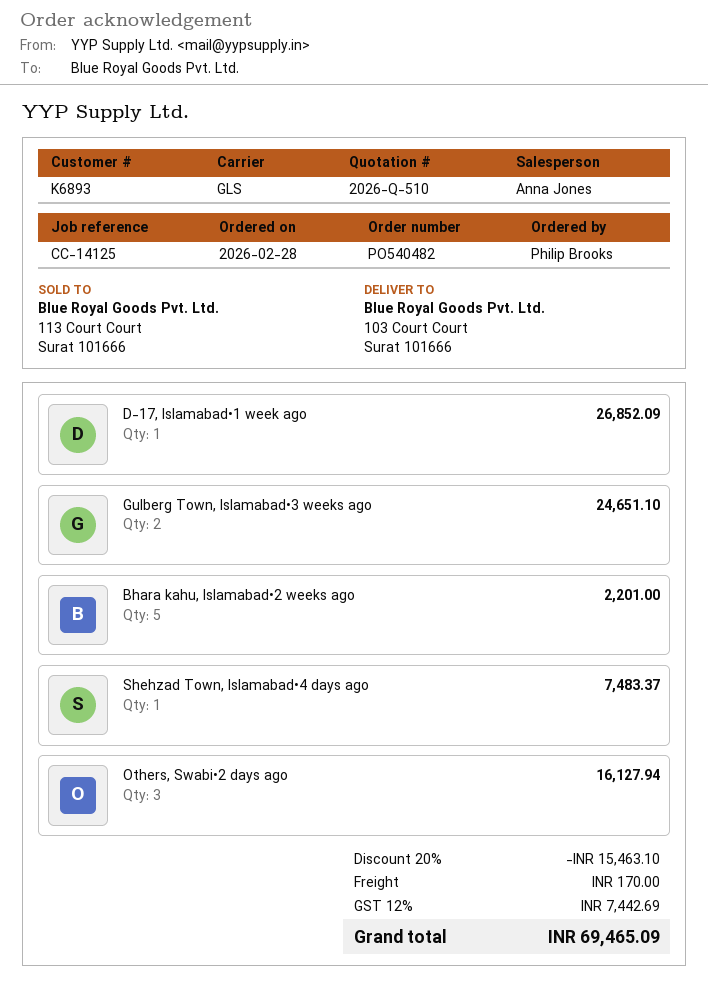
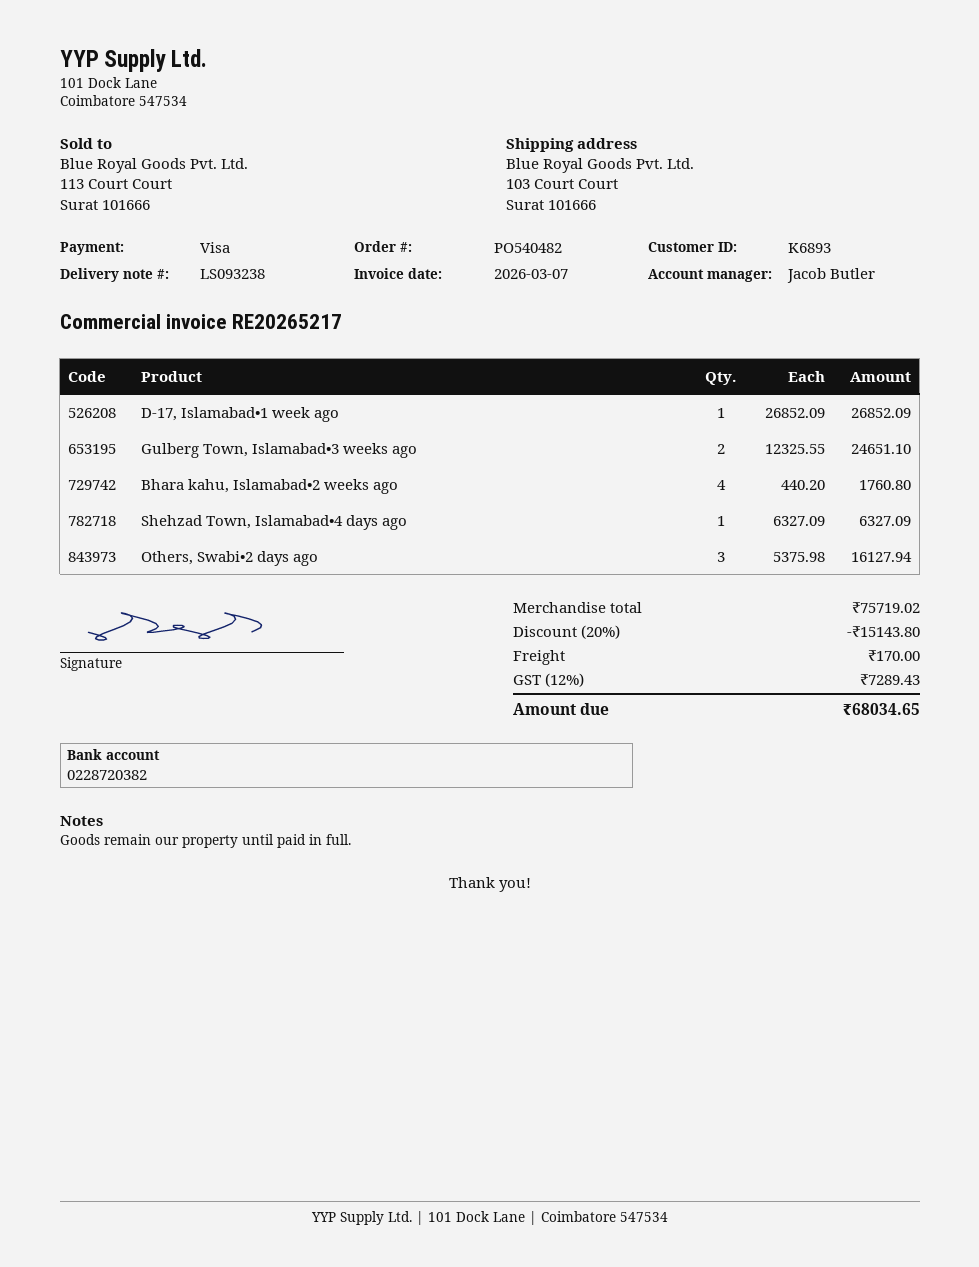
sales rep: Anna Jones -> Jacob Butler
Bhara kahu, Islamabad•2 weeks ago: 5 for 2201.00 -> 4 for 1760.80
Shehzad Town, Islamabad•4 days ago: 1 for 7483.37 -> 1 for 6327.09
discount: 20% = 15463.10 -> 20% = 15143.80
tax: 12% = 7442.69 -> 12% = 7289.43
total: 69465.09 -> 68034.65

